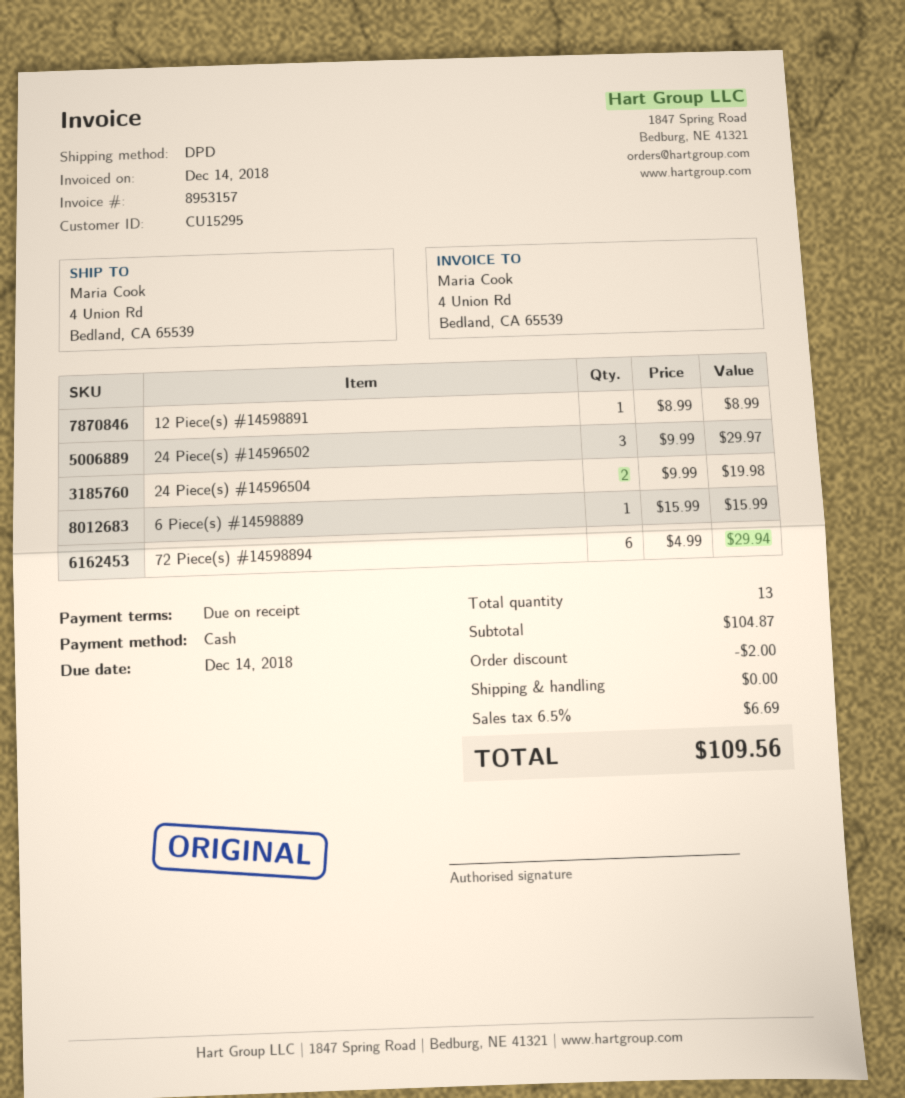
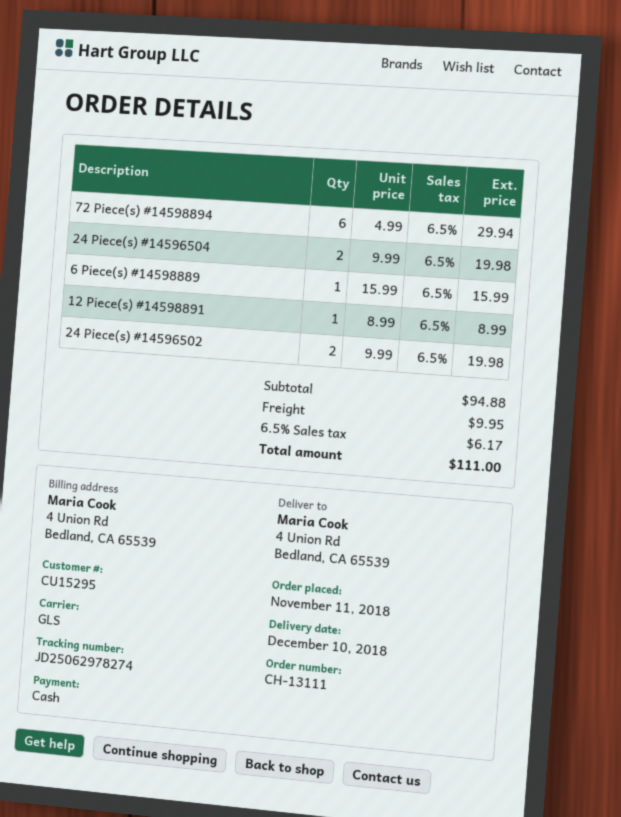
shipping method: DPD -> GLS
24 Piece(s) #14596502: 3 x 9.99 = 29.97 -> 2 x 9.99 = 19.98
subtotal: 104.87 -> 94.88
discount: 2.00 -> none
shipping: 0.00 -> 9.95
tax: 6.5% = 6.69 -> 6.5% = 6.17
total: 109.56 -> 111.00

